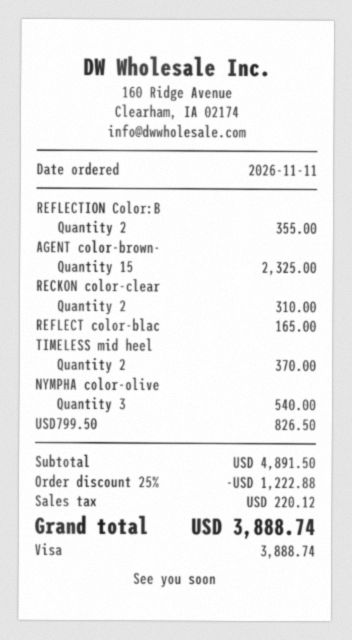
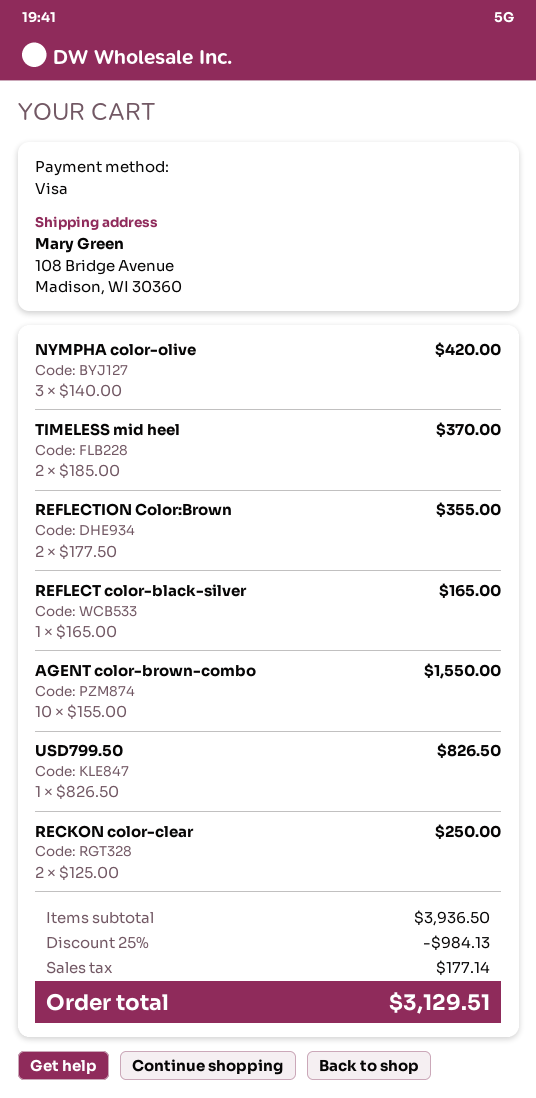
AGENT color-brown-: 15 for 2325.00 -> 10 for 1550.00
RECKON color-clear: 2 for 310.00 -> 2 for 250.00
NYMPHA color-olive: 3 for 540.00 -> 3 for 420.00
subtotal: 4891.50 -> 3936.50
discount: 25% = 1222.88 -> 25% = 984.13
tax: 220.12 -> 177.14
total: 3888.74 -> 3129.51

